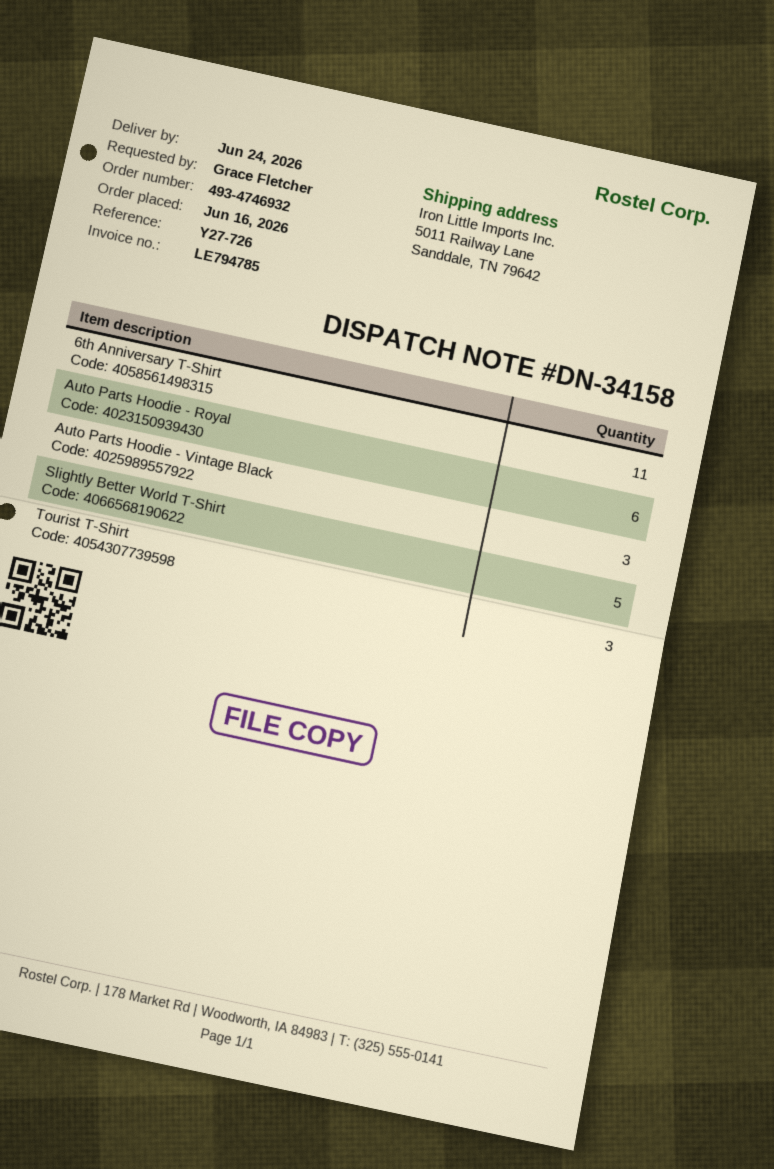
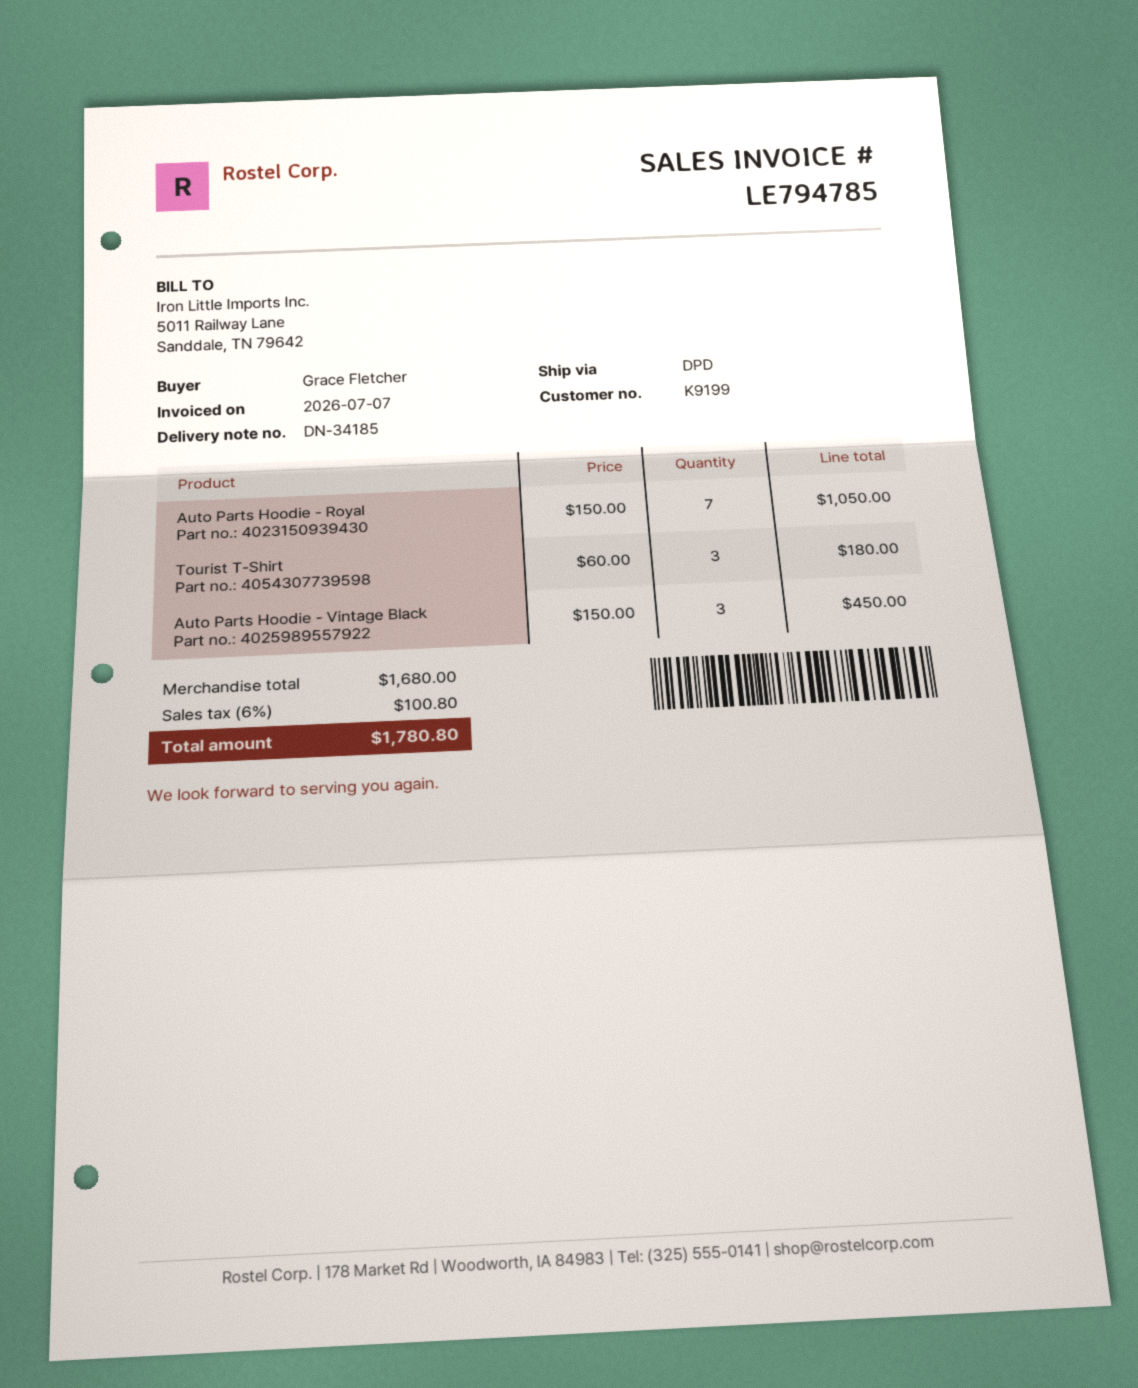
delivery note number: DN-34158 -> DN-34185
6th Anniversary T-Shirt: 11 -> none
Auto Parts Hoodie - Royal: 6 -> 7
Slightly Better World T-Shirt: 5 -> none

